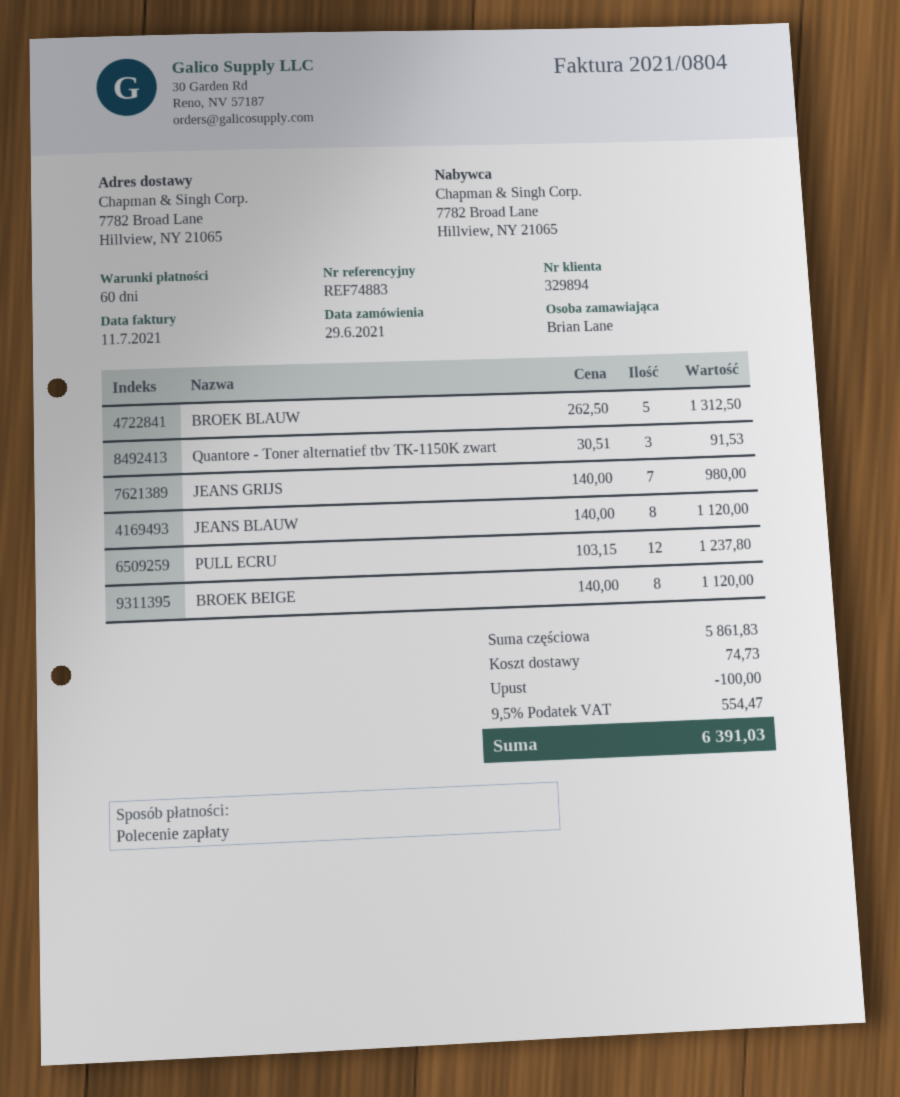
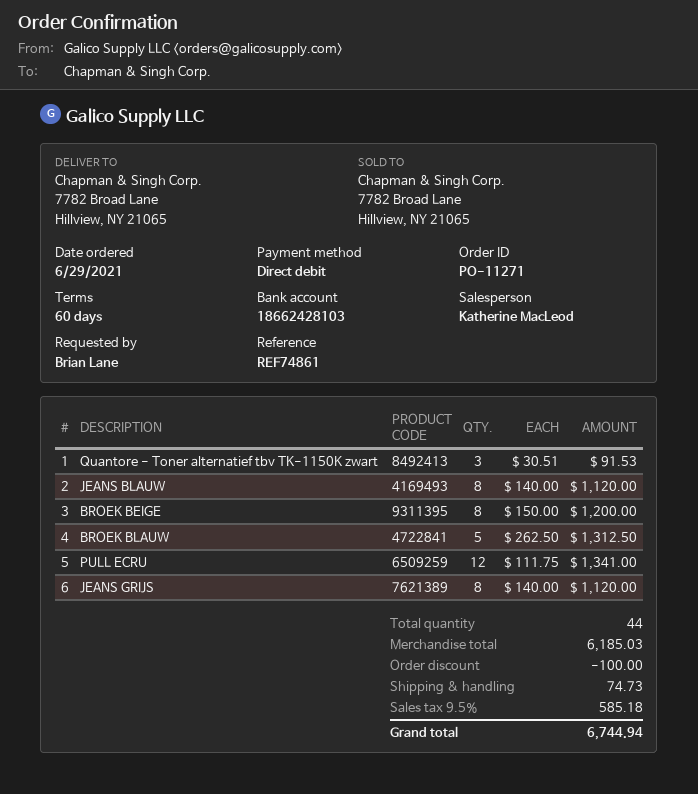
reference: REF74883 -> REF74861
JEANS GRIJS: 7 x 140.00 = 980.00 -> 8 x 140.00 = 1120.00
PULL ECRU: 12 x 103.15 = 1237.80 -> 12 x 111.75 = 1341.00
BROEK BEIGE: 8 x 140.00 = 1120.00 -> 8 x 150.00 = 1200.00
subtotal: 5861.83 -> 6185.03
tax: 9.5% = 554.47 -> 9.5% = 585.18
total: 6391.03 -> 6744.94

